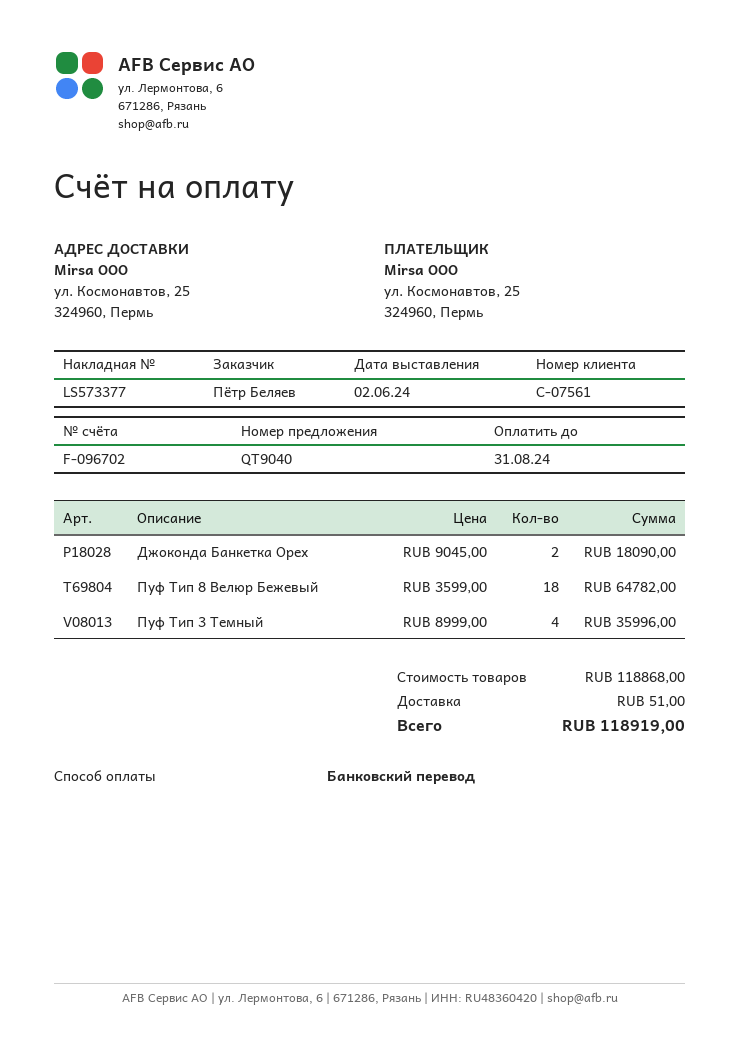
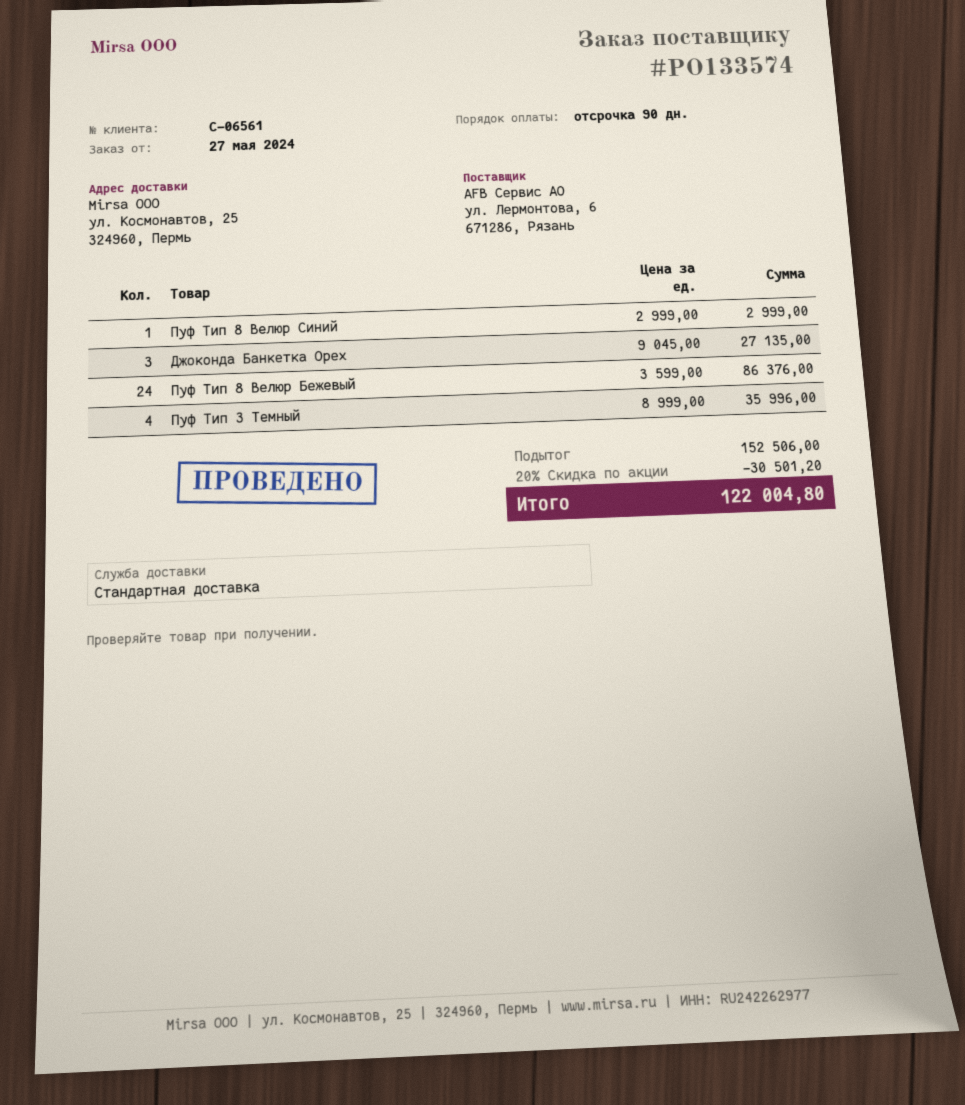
customer number: C-07561 -> C-06561
Джоконда Банкетка Орех: 2 x 9045.00 = 18090.00 -> 3 x 9045.00 = 27135.00
Пуф Тип 8 Велюр Бежевый: 18 x 3599.00 = 64782.00 -> 24 x 3599.00 = 86376.00
Пуф Тип 8 Велюр Синий: none -> 1 x 2999.00 = 2999.00
subtotal: 118868.00 -> 152506.00
discount: none -> 20% = 30501.20
shipping: 51.00 -> none
total: 118919.00 -> 122004.80

